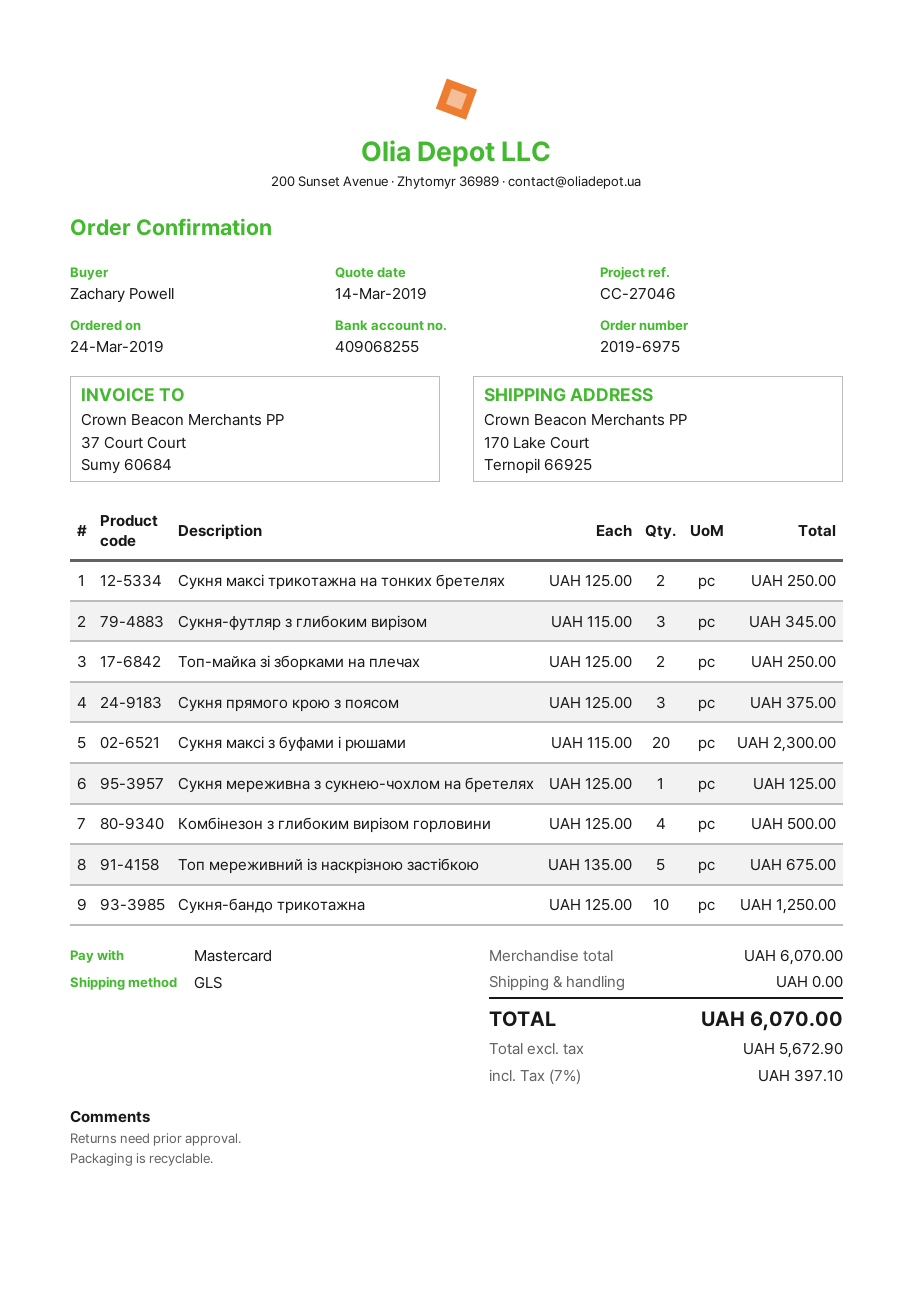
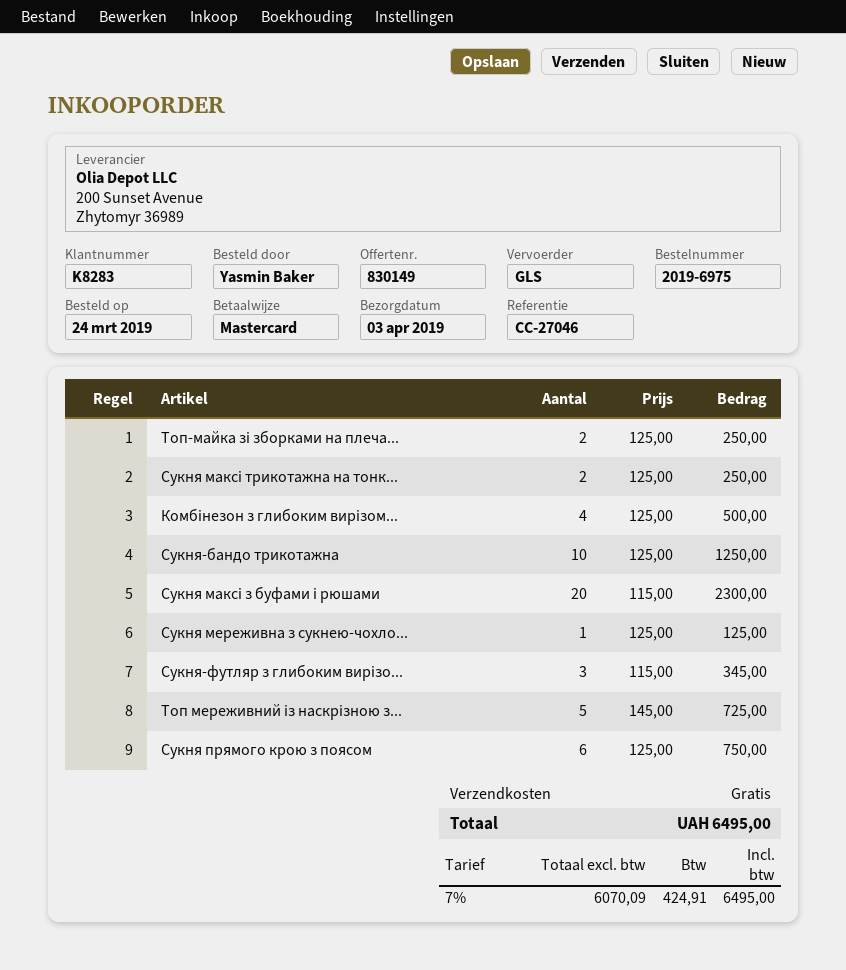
ordered by: Zachary Powell -> Yasmin Baker
Сукня прямого крою з поясом: 3 x 125.00 = 375.00 -> 6 x 125.00 = 750.00
Топ мереживний із наскрізною застібкою: 5 x 135.00 = 675.00 -> 5 x 145.00 = 725.00
net: 5672.90 -> 6070.09
tax: 7% = 397.10 -> 7% = 424.91
total: 6070.00 -> 6495.00

